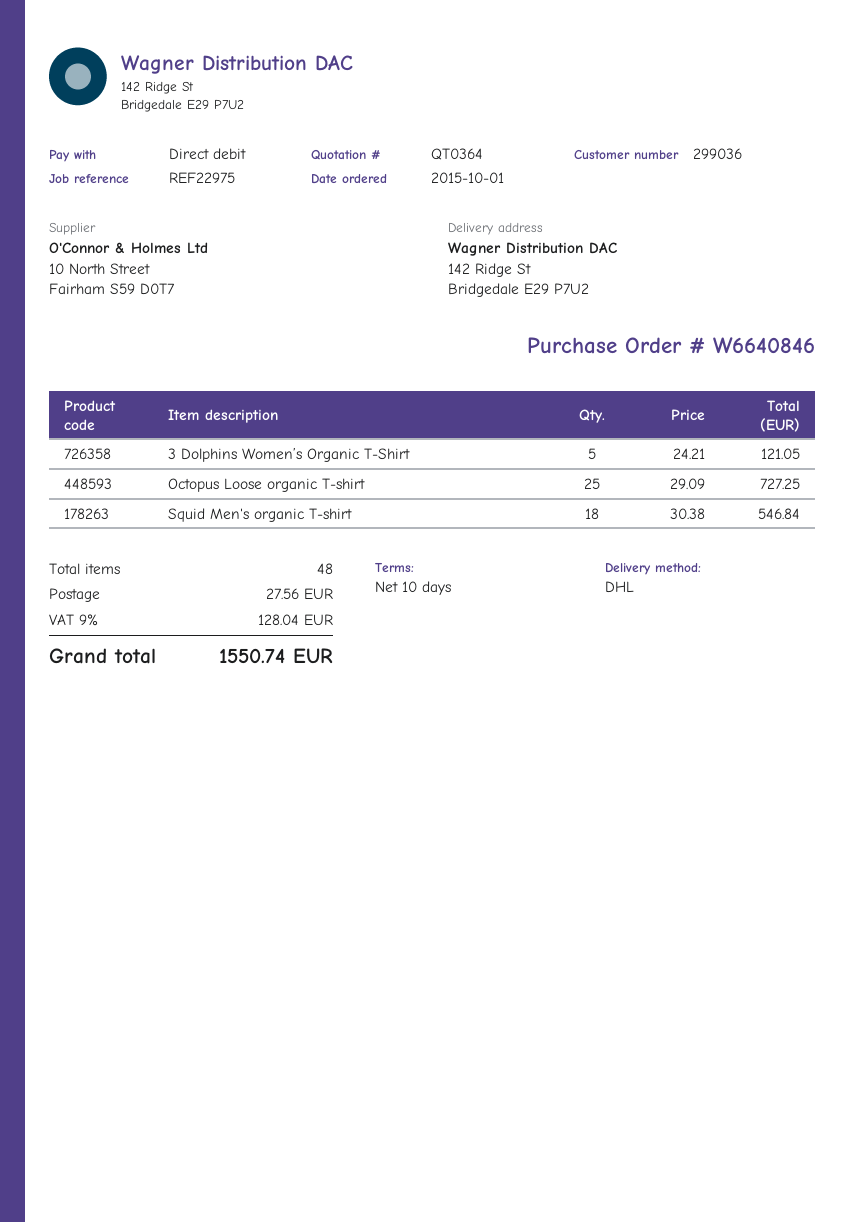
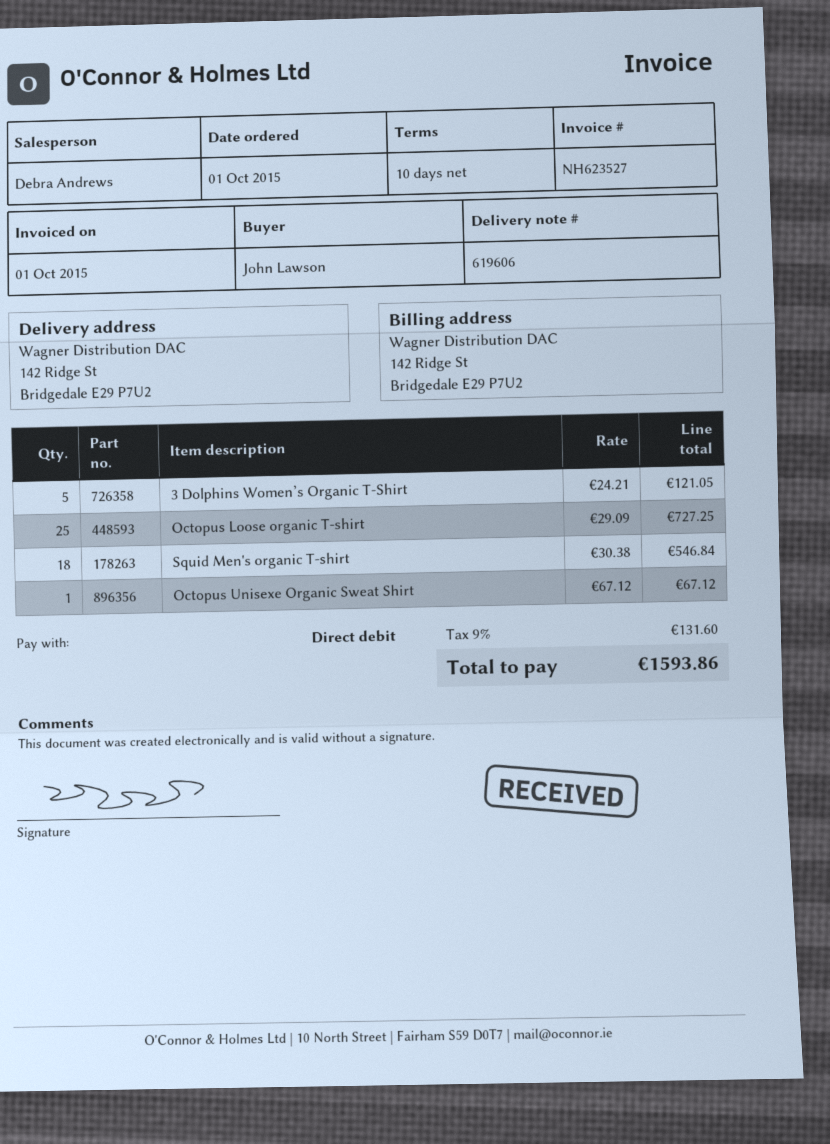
Octopus Unisexe Organic Sweat Shirt: none -> 1 x 67.12 = 67.12
shipping: 27.56 -> none
tax: 9% = 128.04 -> 9% = 131.60
total: 1550.74 -> 1593.86

